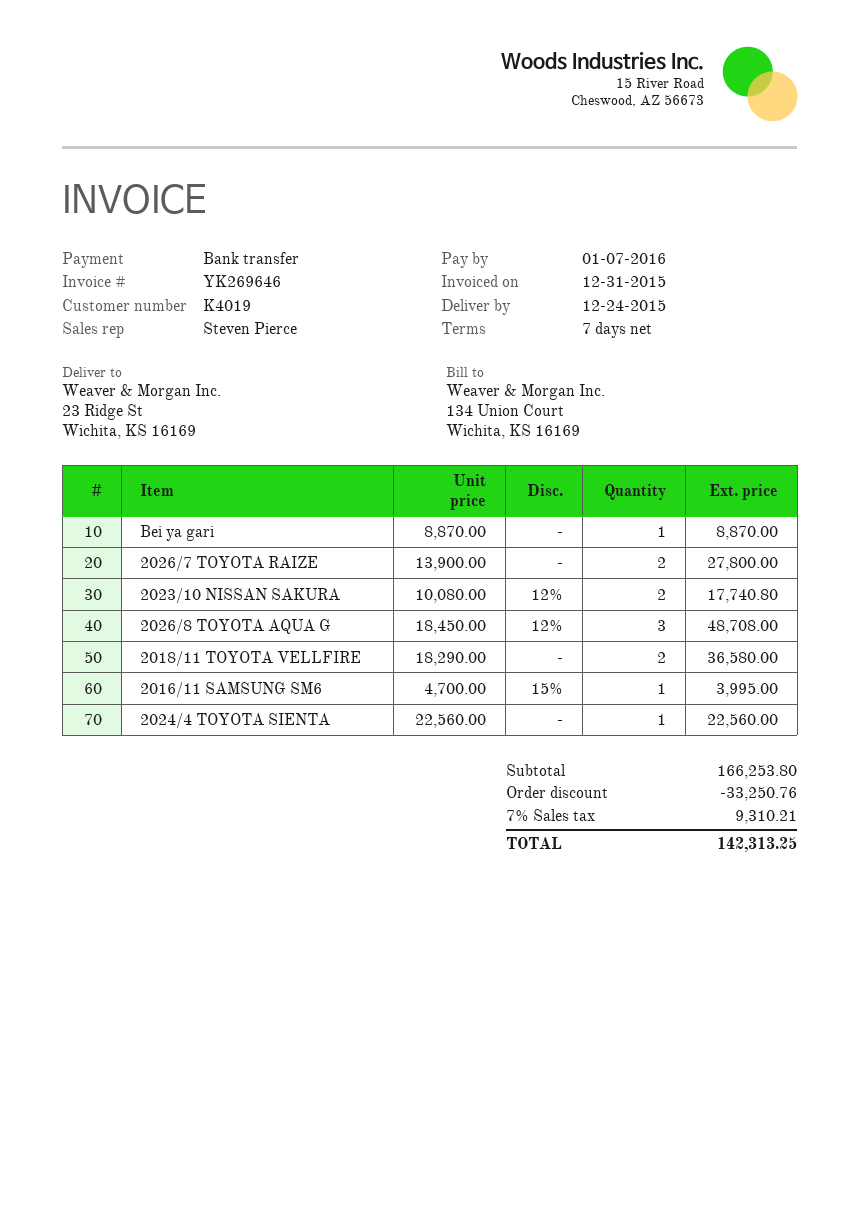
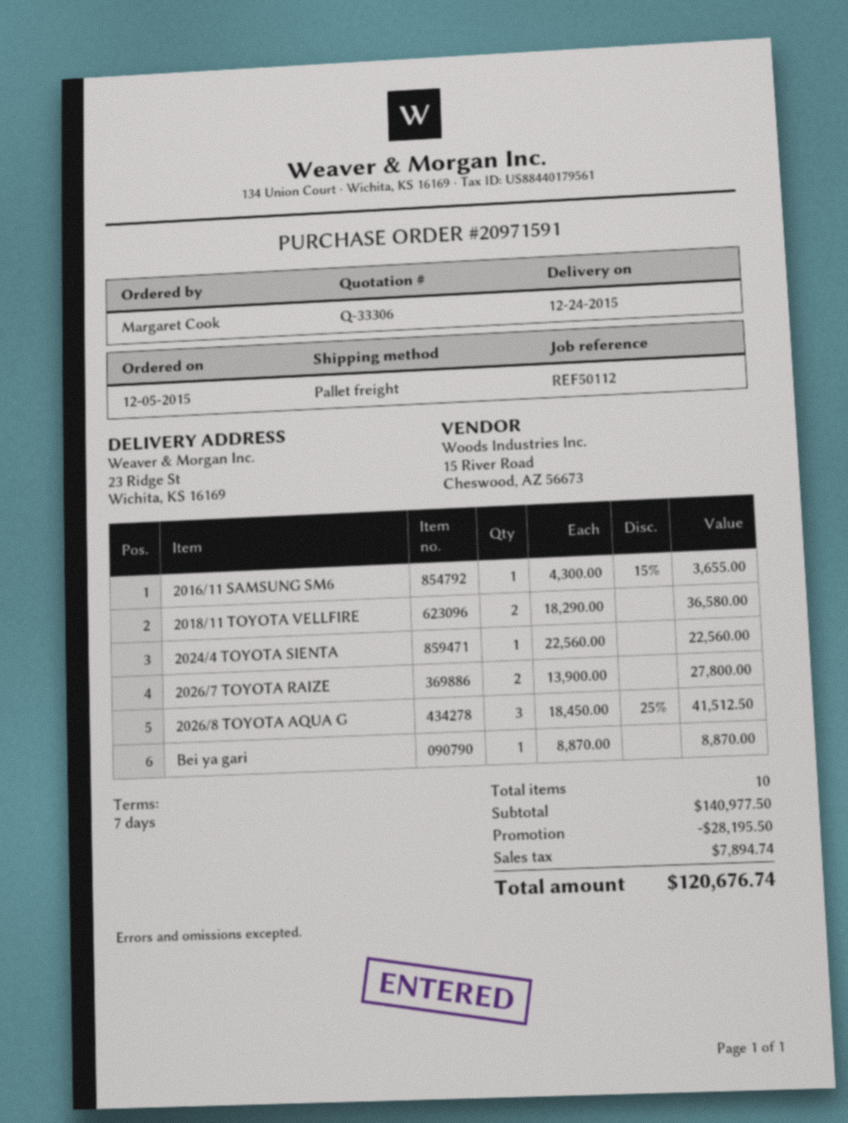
2023/10 NISSAN SAKURA: 2 x 10080.00 - 12% = 17740.80 -> none
2026/8 TOYOTA AQUA G: 3 x 18450.00 - 12% = 48708.00 -> 3 x 18450.00 - 25% = 41512.50
2016/11 SAMSUNG SM6: 1 x 4700.00 - 15% = 3995.00 -> 1 x 4300.00 - 15% = 3655.00
subtotal: 166253.80 -> 140977.50
discount: 33250.76 -> 28195.50
tax: 9310.21 -> 7894.74
total: 142313.25 -> 120676.74

